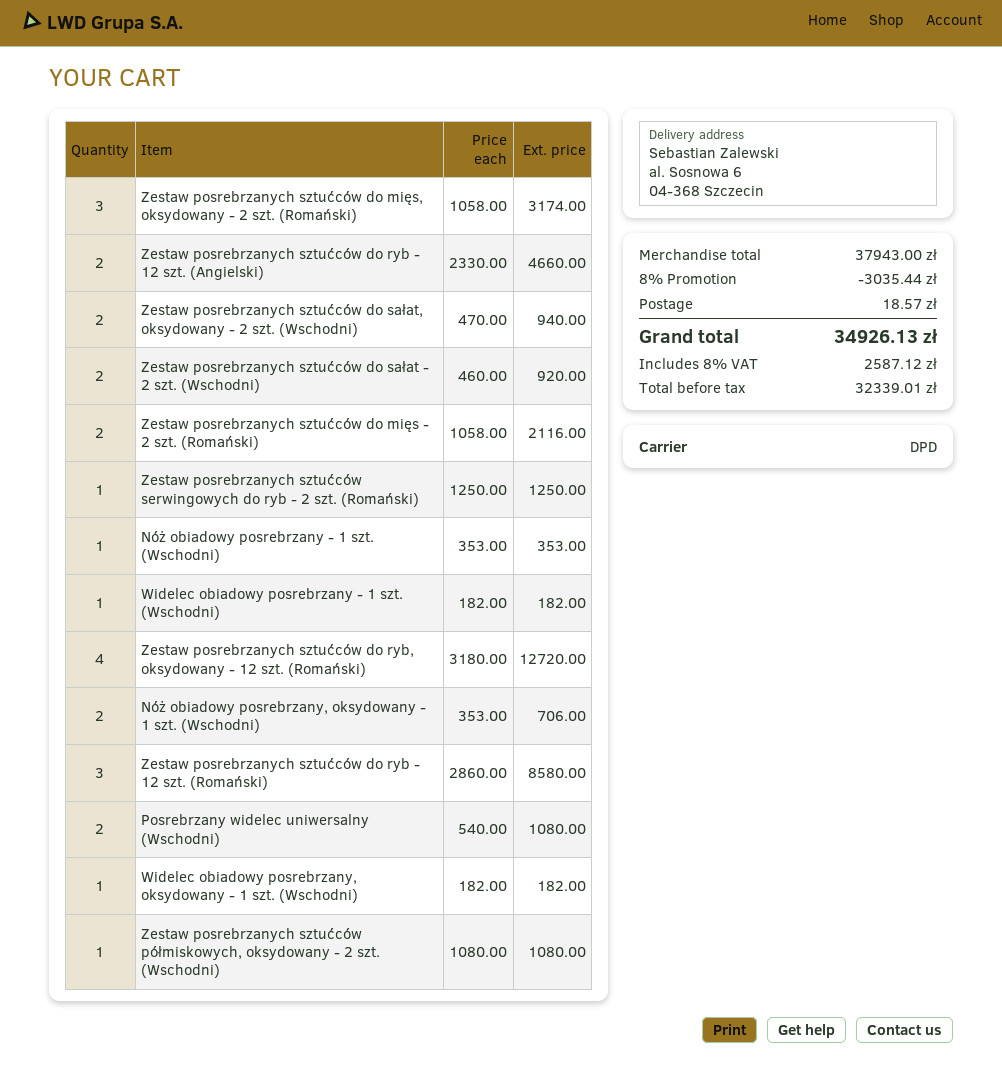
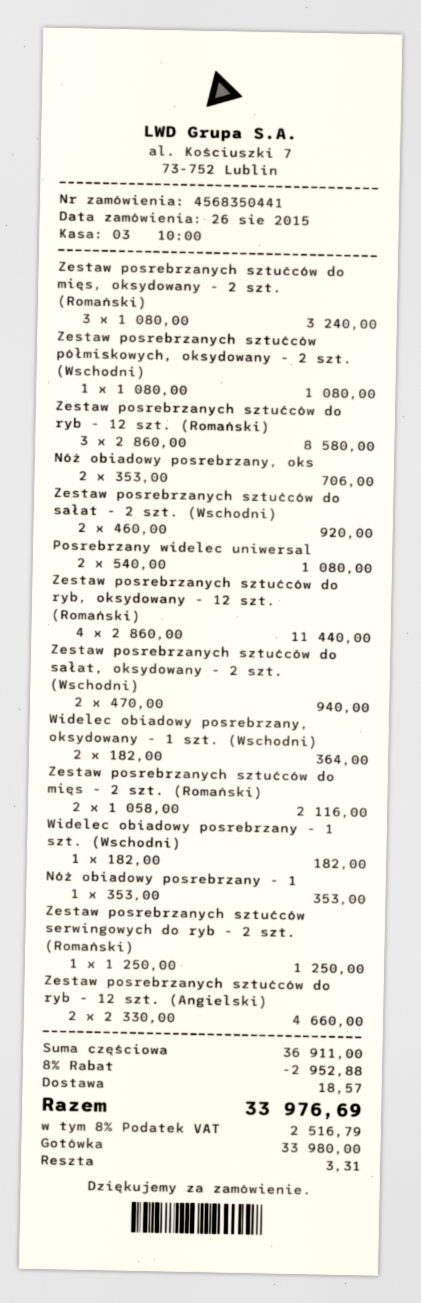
Zestaw posrebrzanych sztućców do mięs, oksydowany - 2 szt. (Romański): 3 x 1058.00 = 3174.00 -> 3 x 1080.00 = 3240.00
Zestaw posrebrzanych sztućców do ryb, oksydowany - 12 szt. (Romański): 4 x 3180.00 = 12720.00 -> 4 x 2860.00 = 11440.00
Widelec obiadowy posrebrzany, oksydowany - 1 szt. (Wschodni): 1 x 182.00 = 182.00 -> 2 x 182.00 = 364.00
subtotal: 37943.00 -> 36911.00
discount: 8% = 3035.44 -> 8% = 2952.88
tax: 8% = 2587.12 -> 8% = 2516.79
total: 34926.13 -> 33976.69

